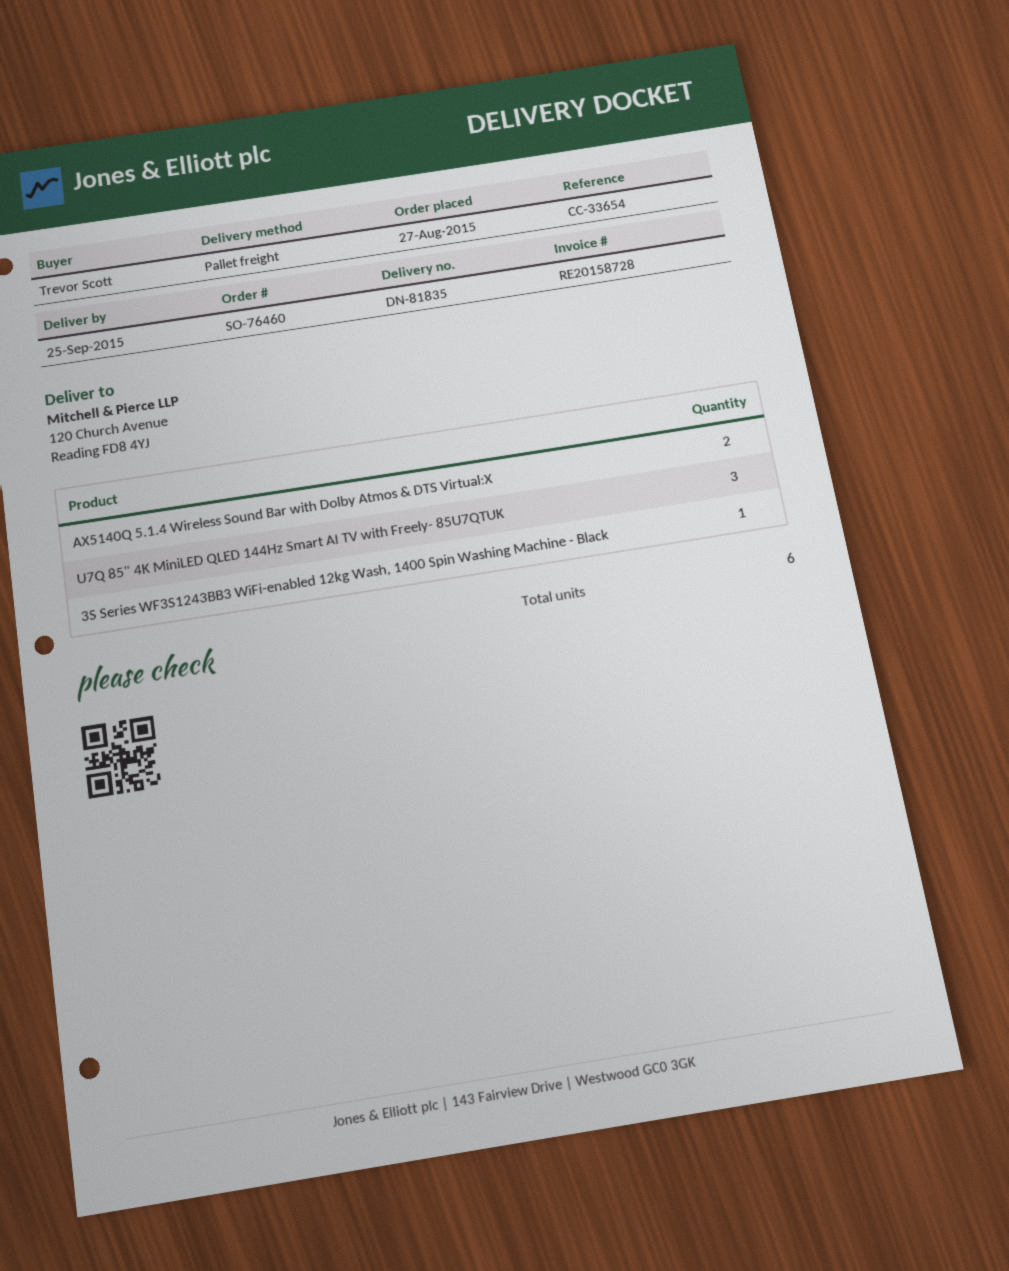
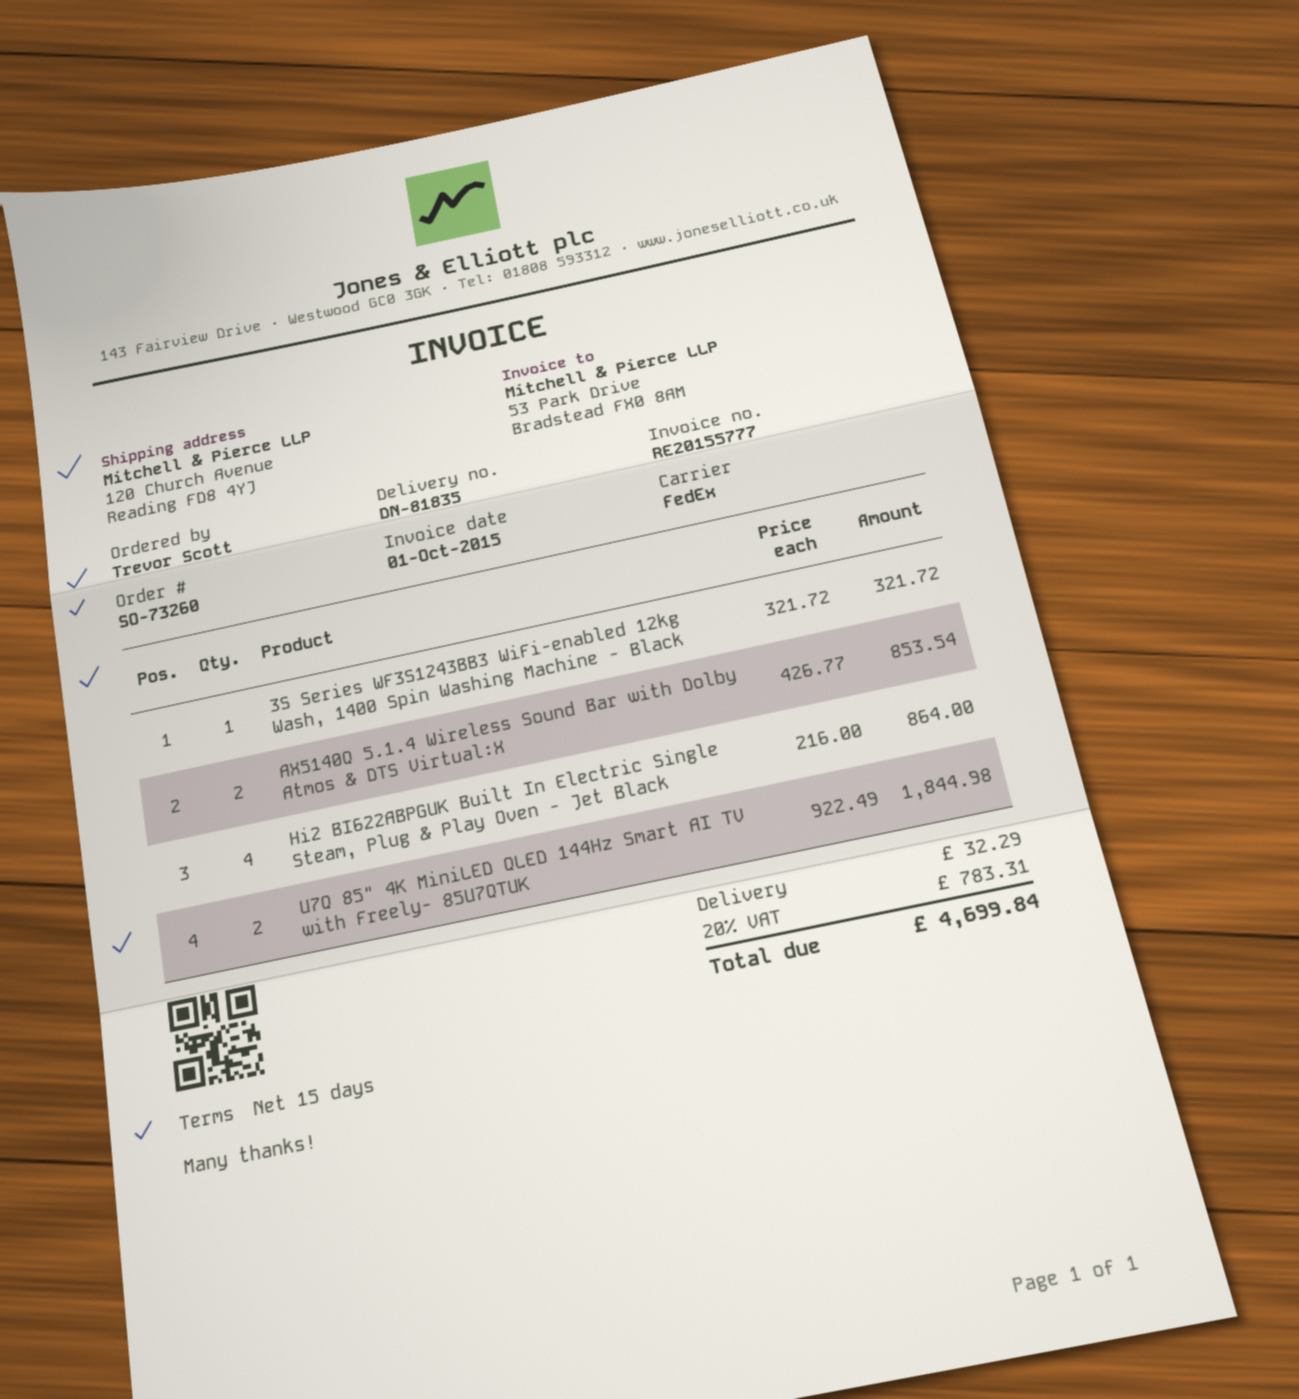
order number: SO-76460 -> SO-73260
invoice number: RE20158728 -> RE20155777
shipping method: pallet freight -> FedEx
U7Q 85" 4K MiniLED QLED 144Hz Smart AI TV with Freely- 85U7QTUK: 3 -> 2
Hi2 BI622ABPGUK Built In Electric Single Steam, Plug & Play Oven - Jet Black: none -> 4

